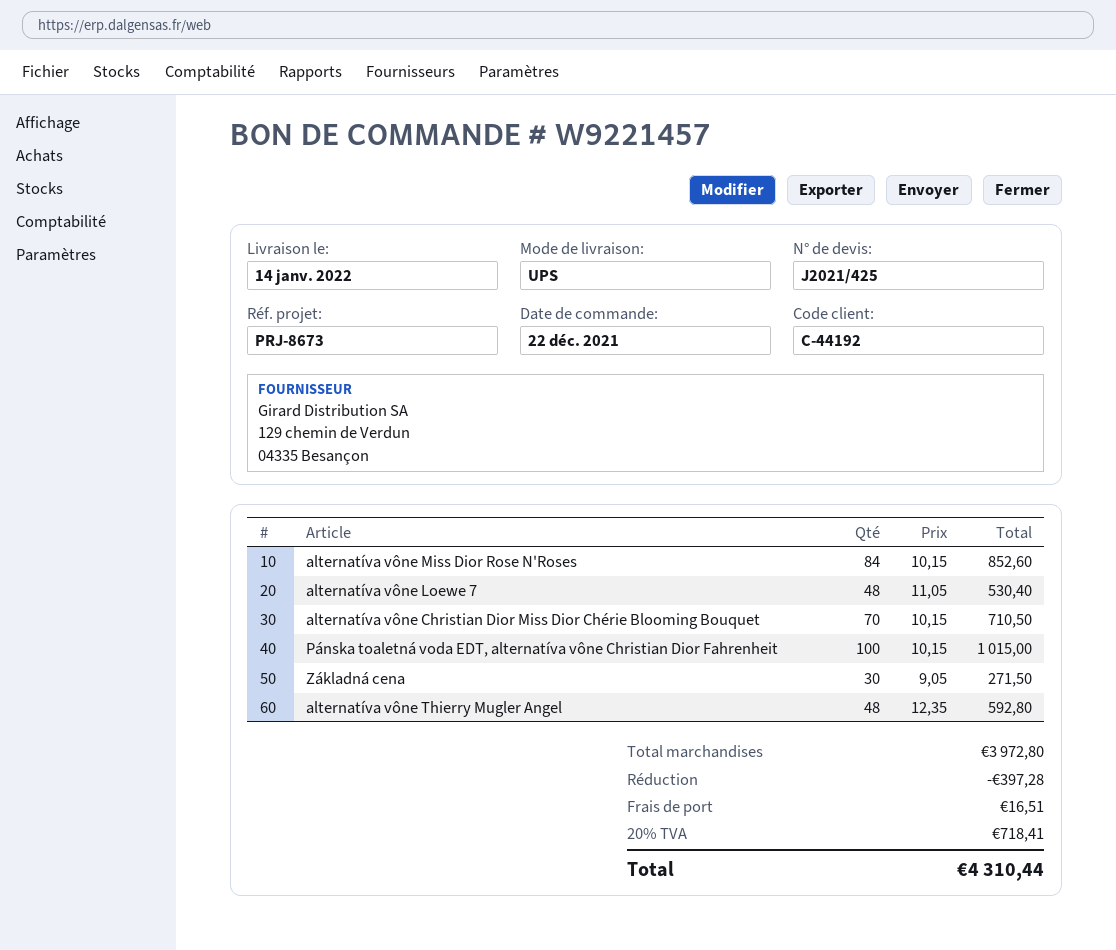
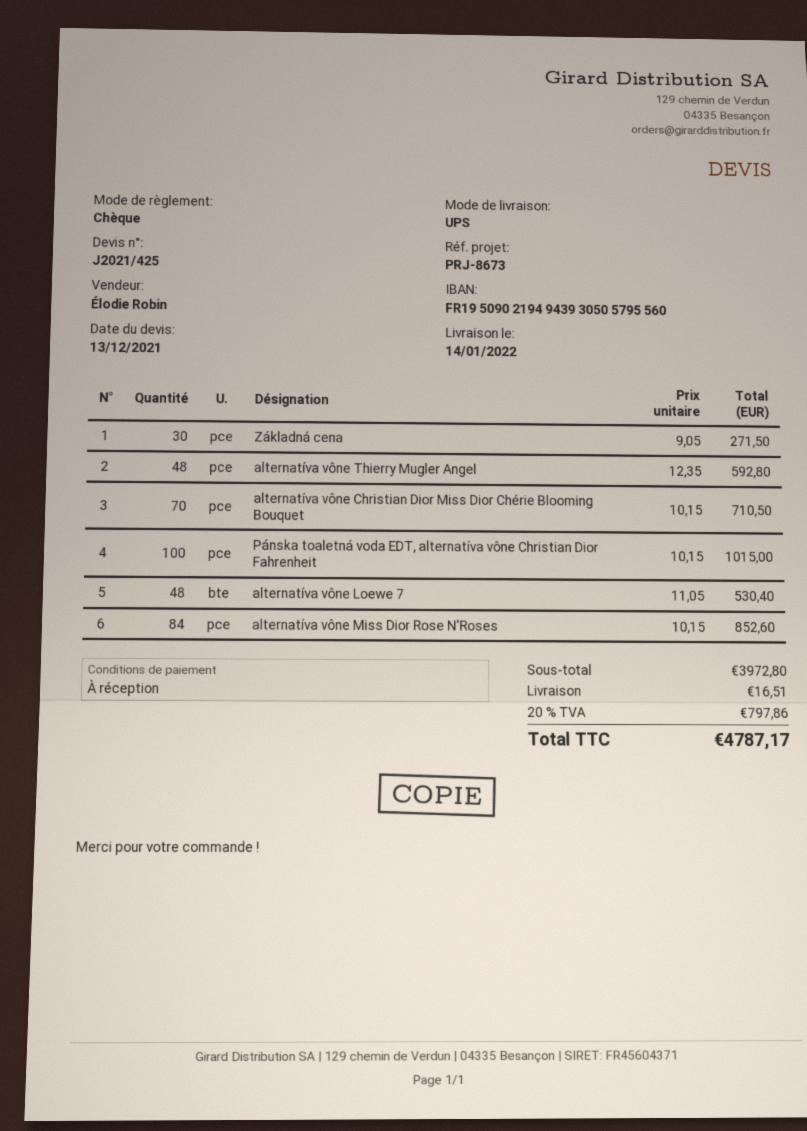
discount: 397.28 -> none
tax: 20% = 718.41 -> 20% = 797.86
total: 4310.44 -> 4787.17

